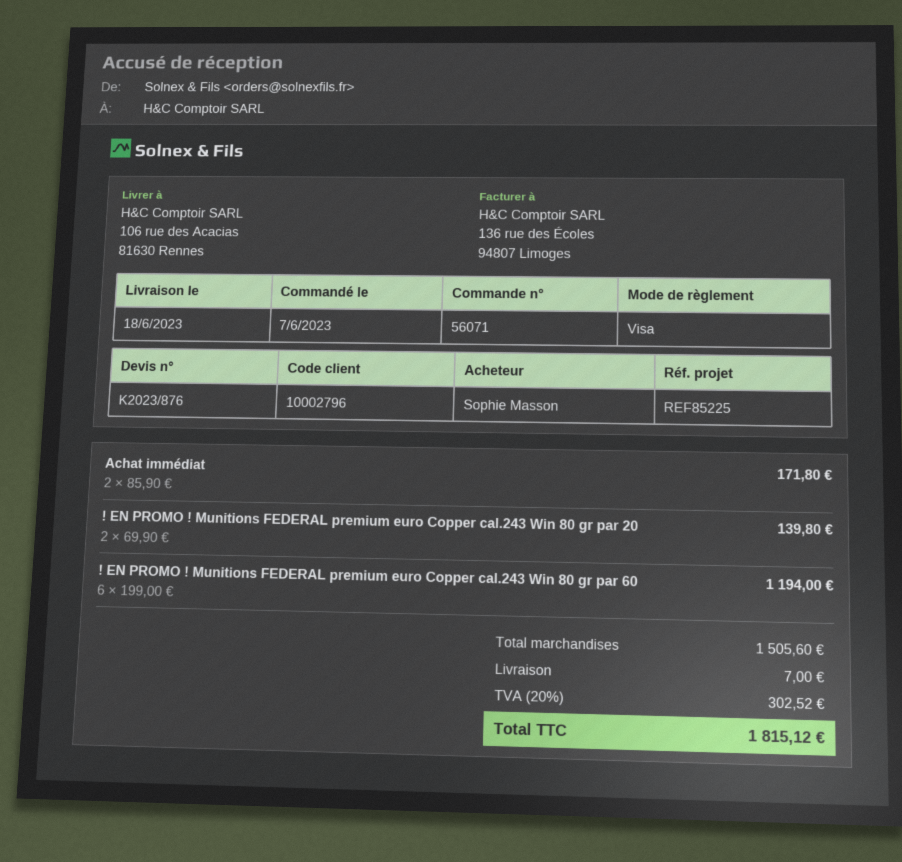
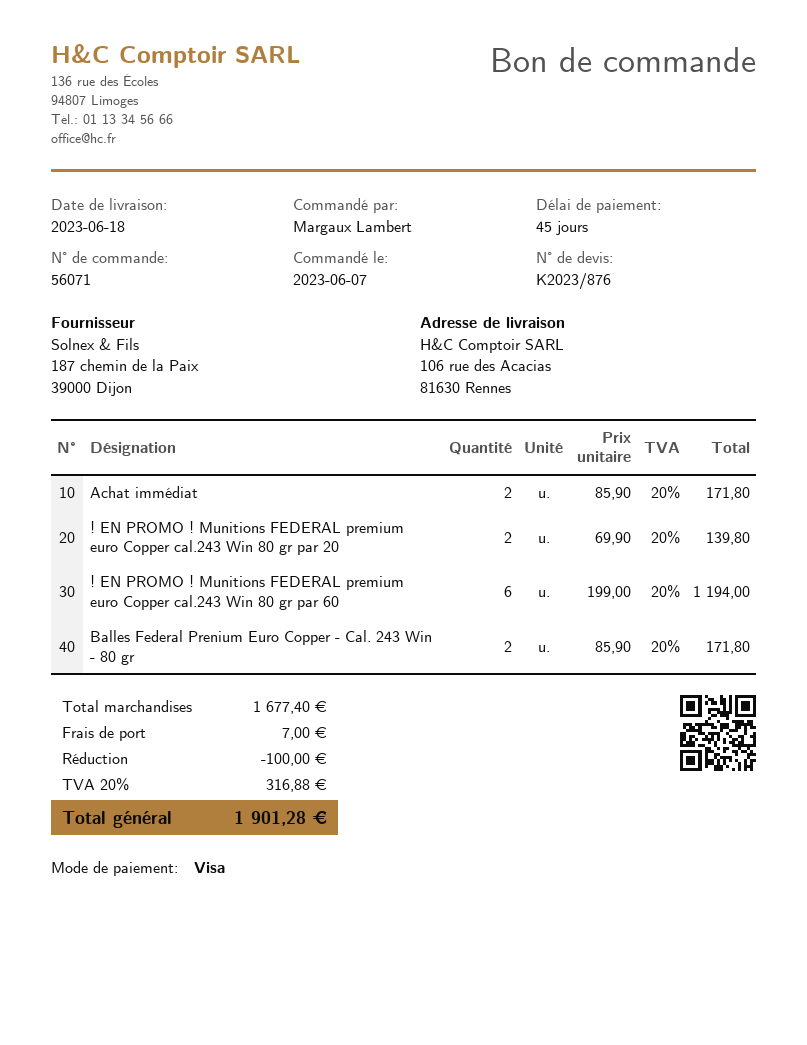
ordered by: Sophie Masson -> Margaux Lambert
Balles Federal Prenium Euro Copper - Cal. 243 Win - 80 gr: none -> 2 x 85.90 = 171.80
subtotal: 1505.60 -> 1677.40
discount: none -> 100.00
tax: 20% = 302.52 -> 20% = 316.88
total: 1815.12 -> 1901.28

